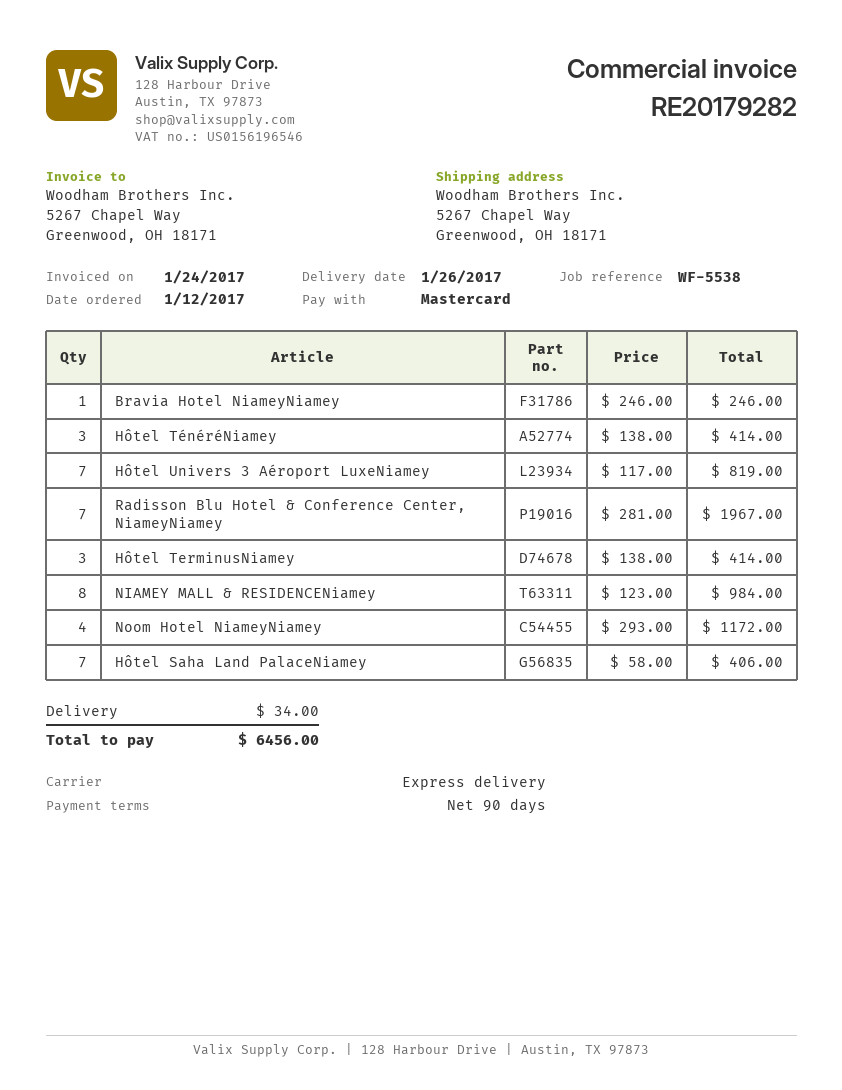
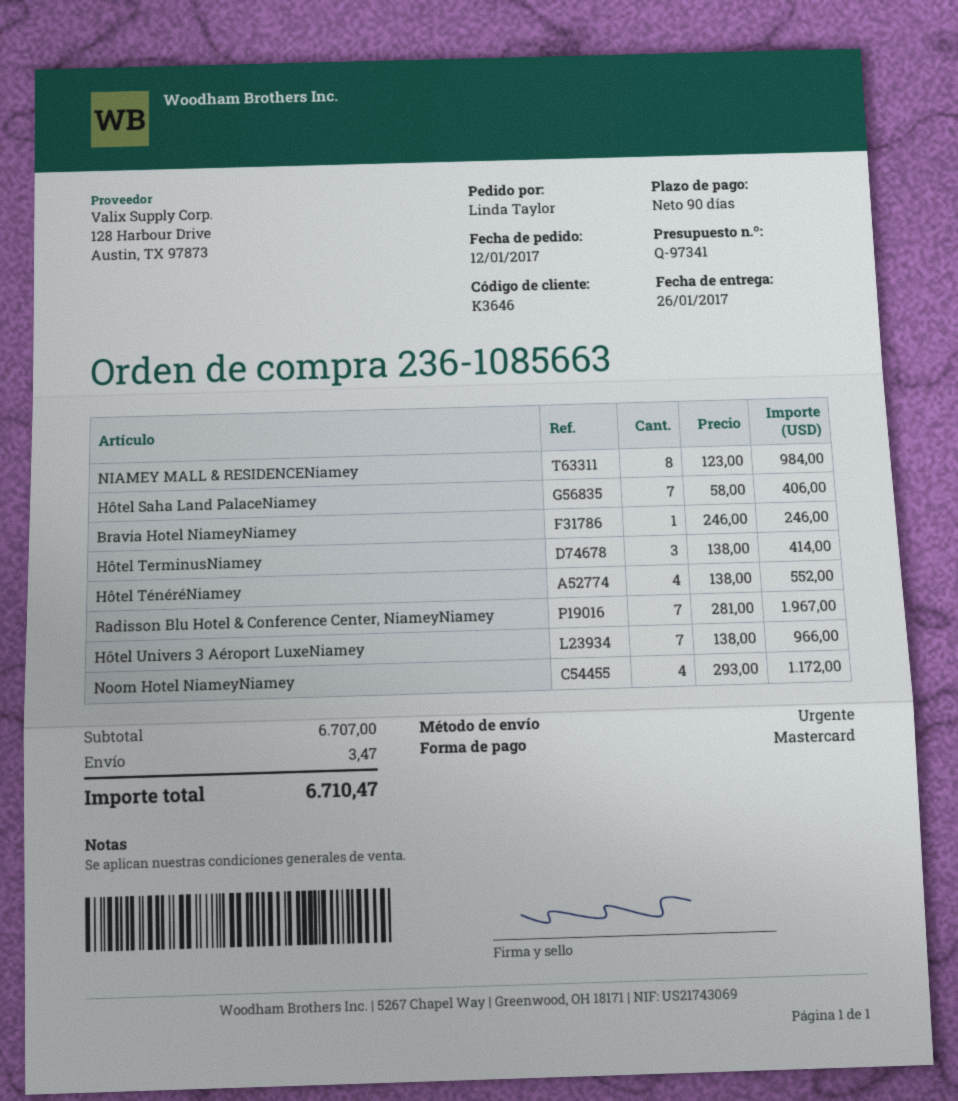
Hôtel TénéréNiamey: 3 x 138.00 = 414.00 -> 4 x 138.00 = 552.00
Hôtel Univers 3 Aéroport LuxeNiamey: 7 x 117.00 = 819.00 -> 7 x 138.00 = 966.00
shipping: 34.00 -> 3.47
total: 6456.00 -> 6710.47

